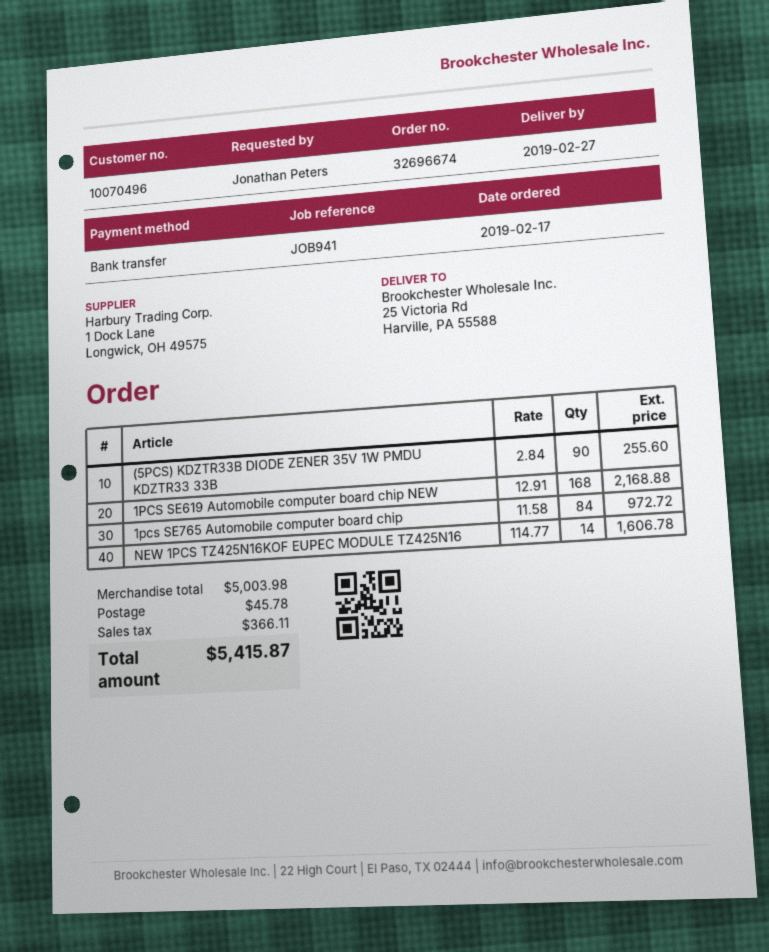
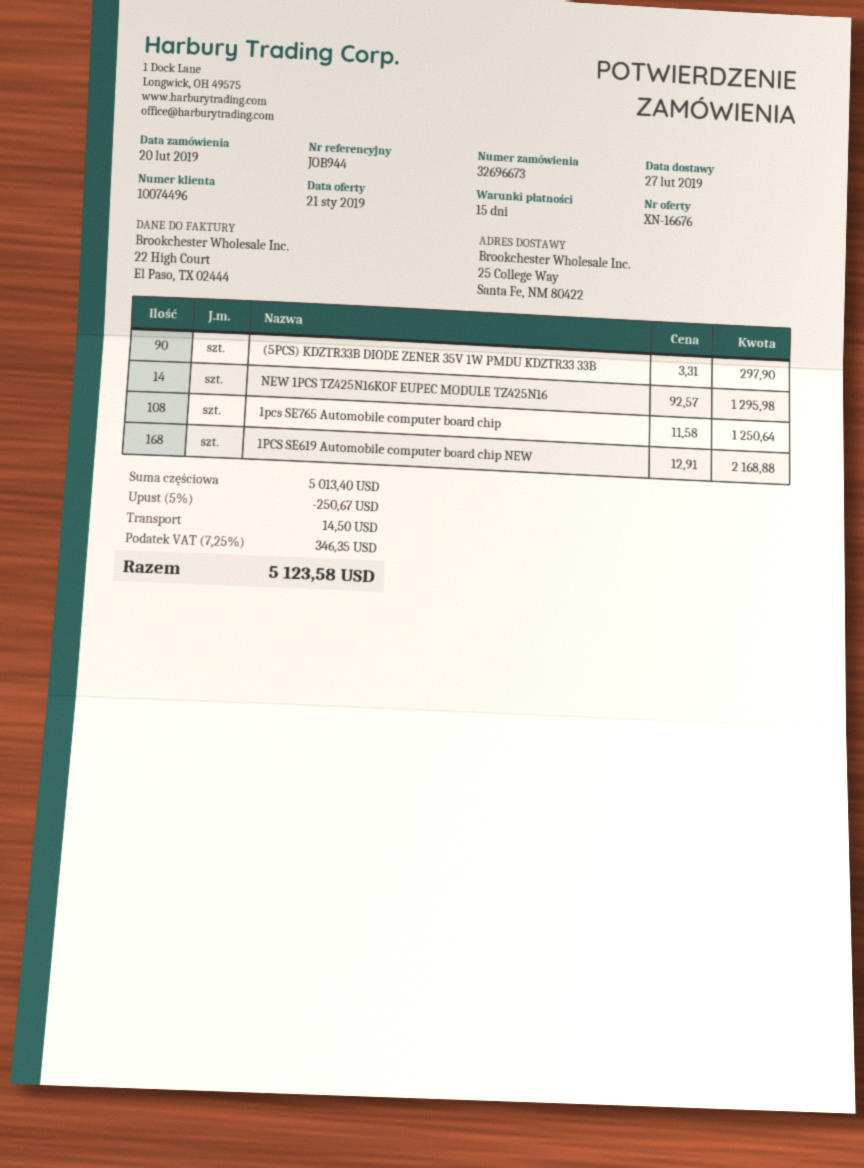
order number: 32696674 -> 32696673
order date: 2019-02-17 -> 2019-02-20
customer number: 10070496 -> 10074496
reference: JOB941 -> JOB944
ship to: 25 Victoria Rd, Harville, PA 55588 -> 25 College Way, Santa Fe, NM 80422
(5PCS) KDZTR33B DIODE ZENER 35V 1W PMDU KDZTR33 33B: 90 x 2.84 = 255.60 -> 90 x 3.31 = 297.90
1pcs SE765 Automobile computer board chip: 84 x 11.58 = 972.72 -> 108 x 11.58 = 1250.64
NEW 1PCS TZ425N16KOF EUPEC MODULE TZ425N16: 14 x 114.77 = 1606.78 -> 14 x 92.57 = 1295.98
subtotal: 5003.98 -> 5013.40
discount: none -> 5% = 250.67
shipping: 45.78 -> 14.50
tax: 366.11 -> 346.35
total: 5415.87 -> 5123.58

